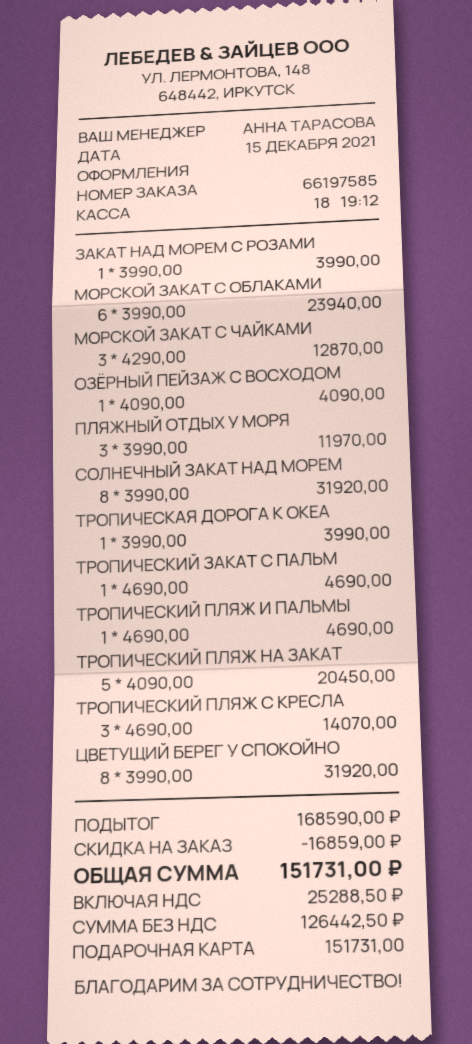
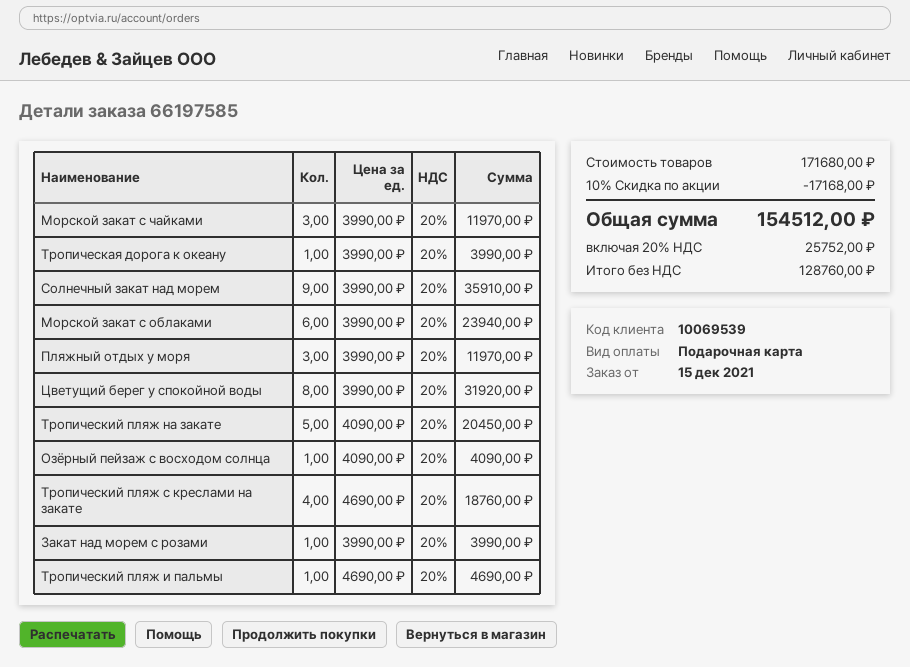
МОРСКОЙ ЗАКАТ С ЧАЙКАМИ: 3 x 4290.00 = 12870.00 -> 3 x 3990.00 = 11970.00
СОЛНЕЧНЫЙ ЗАКАТ НАД МОРЕМ: 8 x 3990.00 = 31920.00 -> 9 x 3990.00 = 35910.00
ТРОПИЧЕСКИЙ ЗАКАТ С ПАЛЬМ: 1 x 4690.00 = 4690.00 -> none
ТРОПИЧЕСКИЙ ПЛЯЖ С КРЕСЛА: 3 x 4690.00 = 14070.00 -> 4 x 4690.00 = 18760.00
subtotal: 168590.00 -> 171680.00
discount: 16859.00 -> 17168.00
net: 126442.50 -> 128760.00
tax: 25288.50 -> 25752.00
total: 151731.00 -> 154512.00

